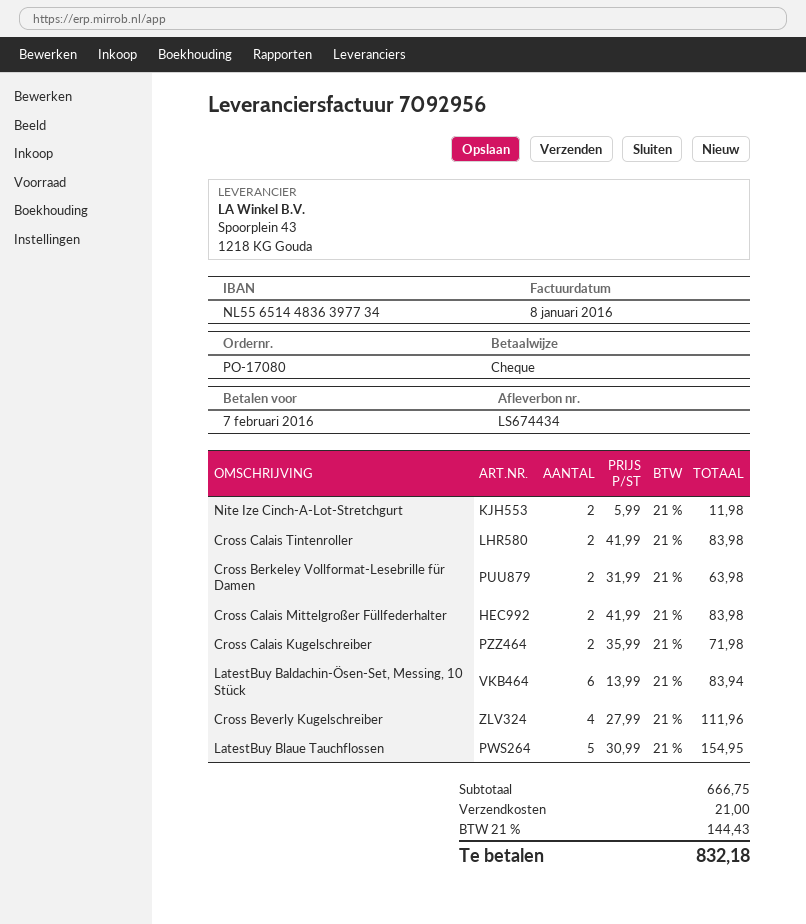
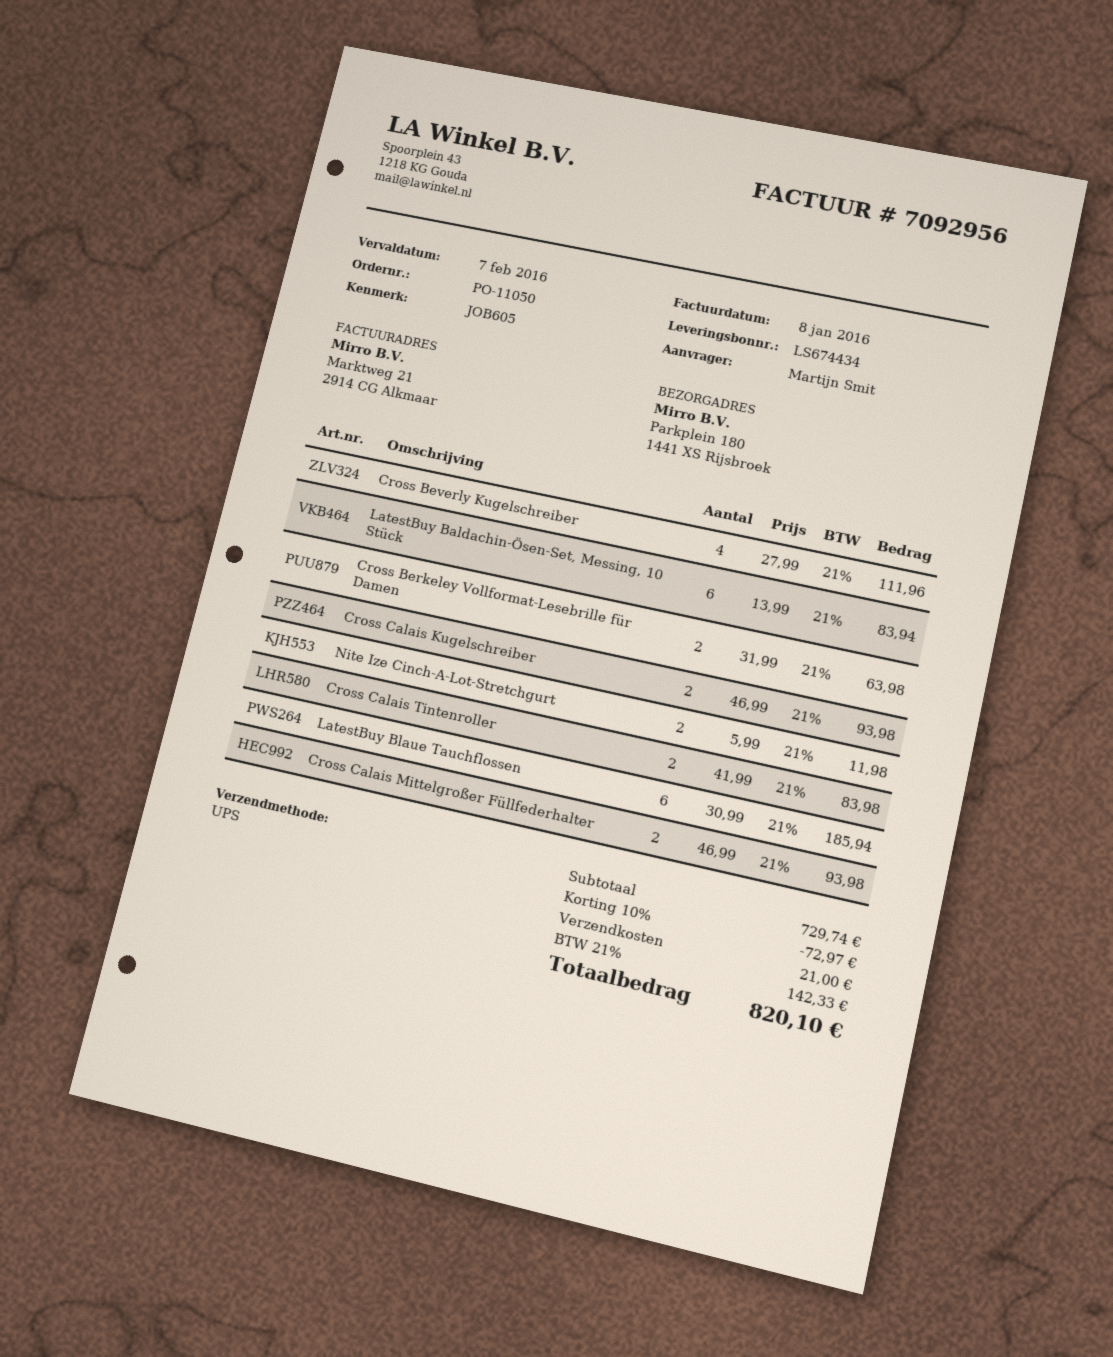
order number: PO-17080 -> PO-11050
Cross Calais Mittelgroßer Füllfederhalter: 2 x 41.99 = 83.98 -> 2 x 46.99 = 93.98
Cross Calais Kugelschreiber: 2 x 35.99 = 71.98 -> 2 x 46.99 = 93.98
LatestBuy Blaue Tauchflossen: 5 x 30.99 = 154.95 -> 6 x 30.99 = 185.94
subtotal: 666.75 -> 729.74
discount: none -> 10% = 72.97
tax: 21% = 144.43 -> 21% = 142.33
total: 832.18 -> 820.10

